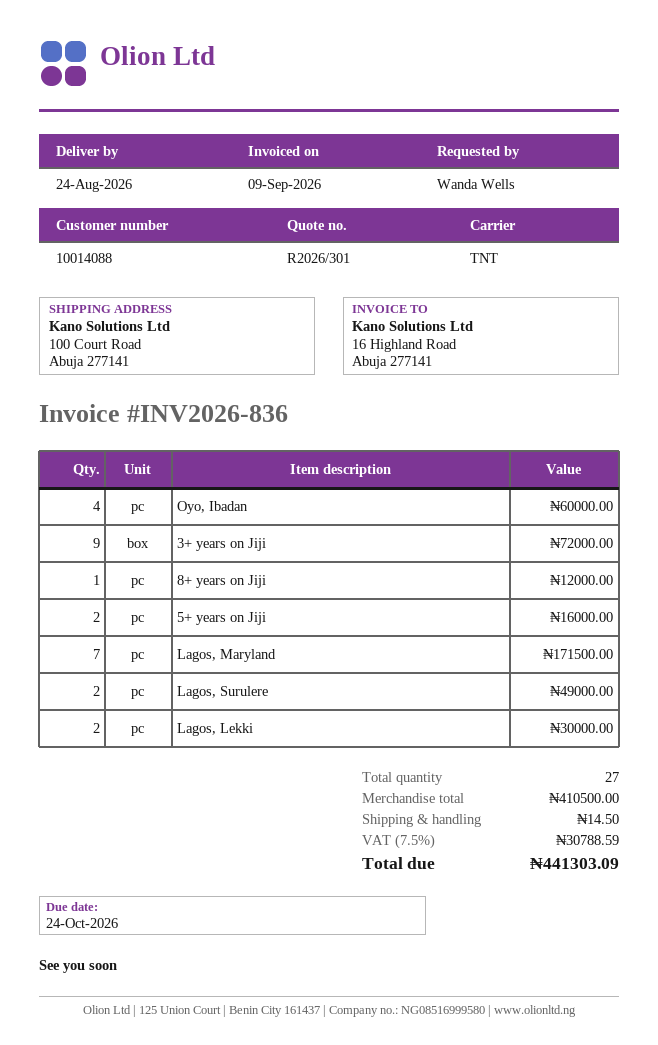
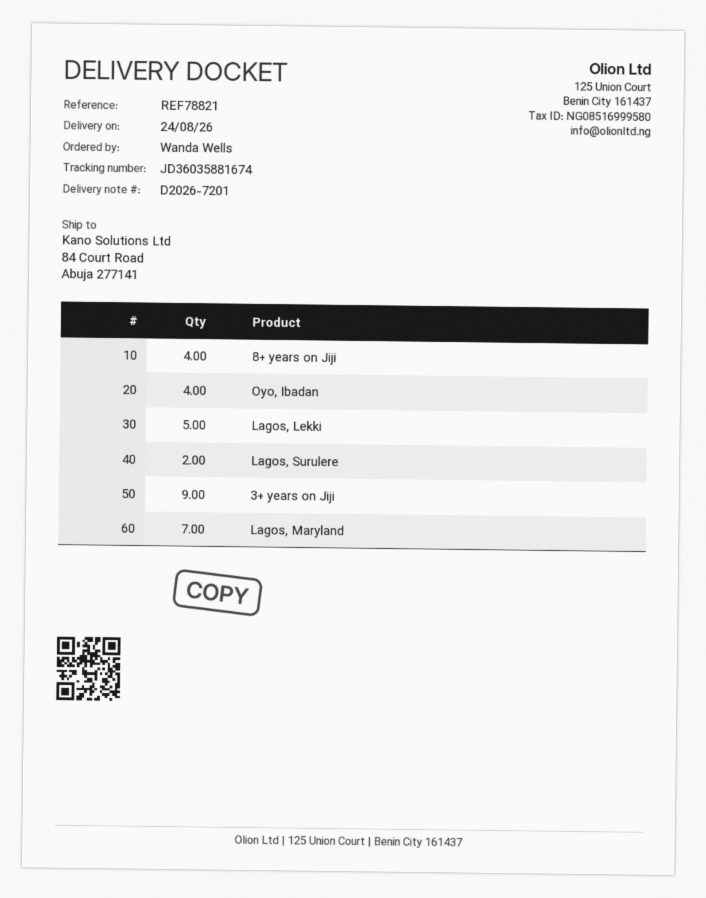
ship to: 100 Court Road, Abuja 277141 -> 84 Court Road, Abuja 277141
8+ years on Jiji: 1 -> 4
5+ years on Jiji: 2 -> none
Lagos, Lekki: 2 -> 5

